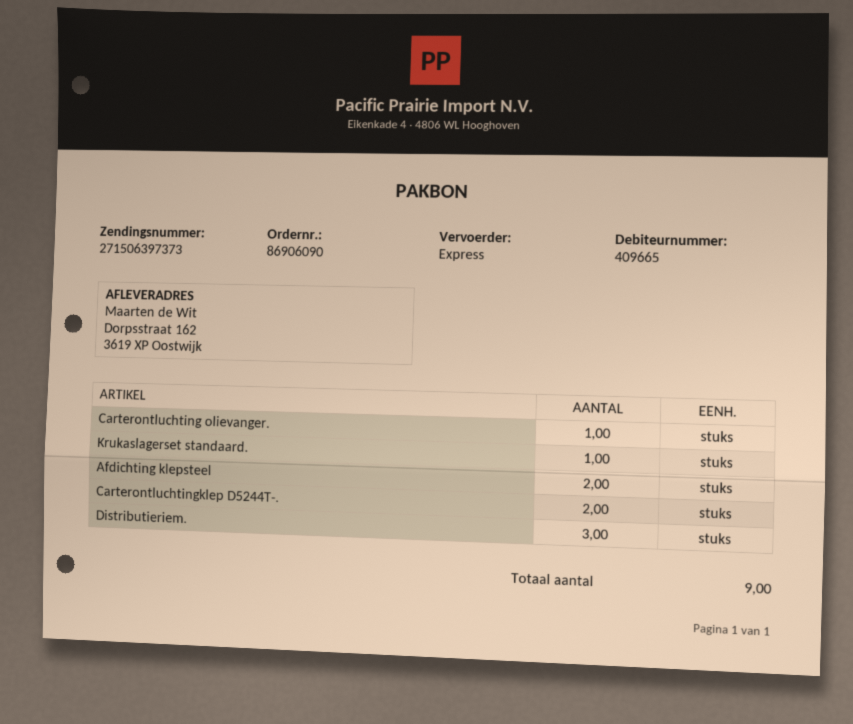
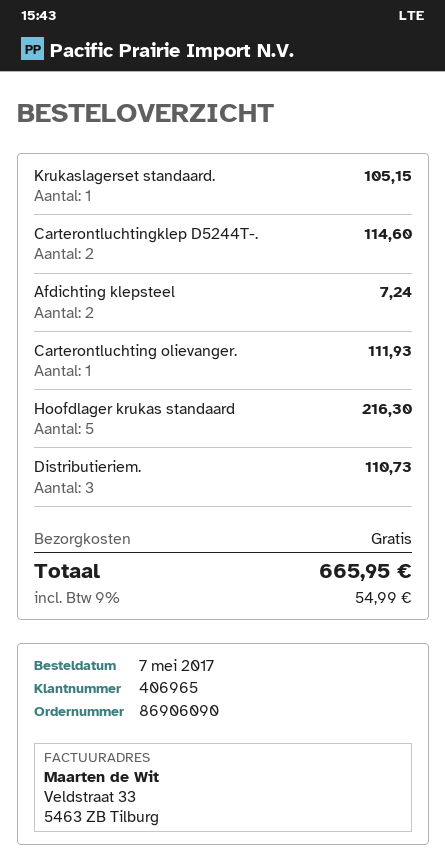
customer number: 409665 -> 406965
Hoofdlager krukas standaard: none -> 5

